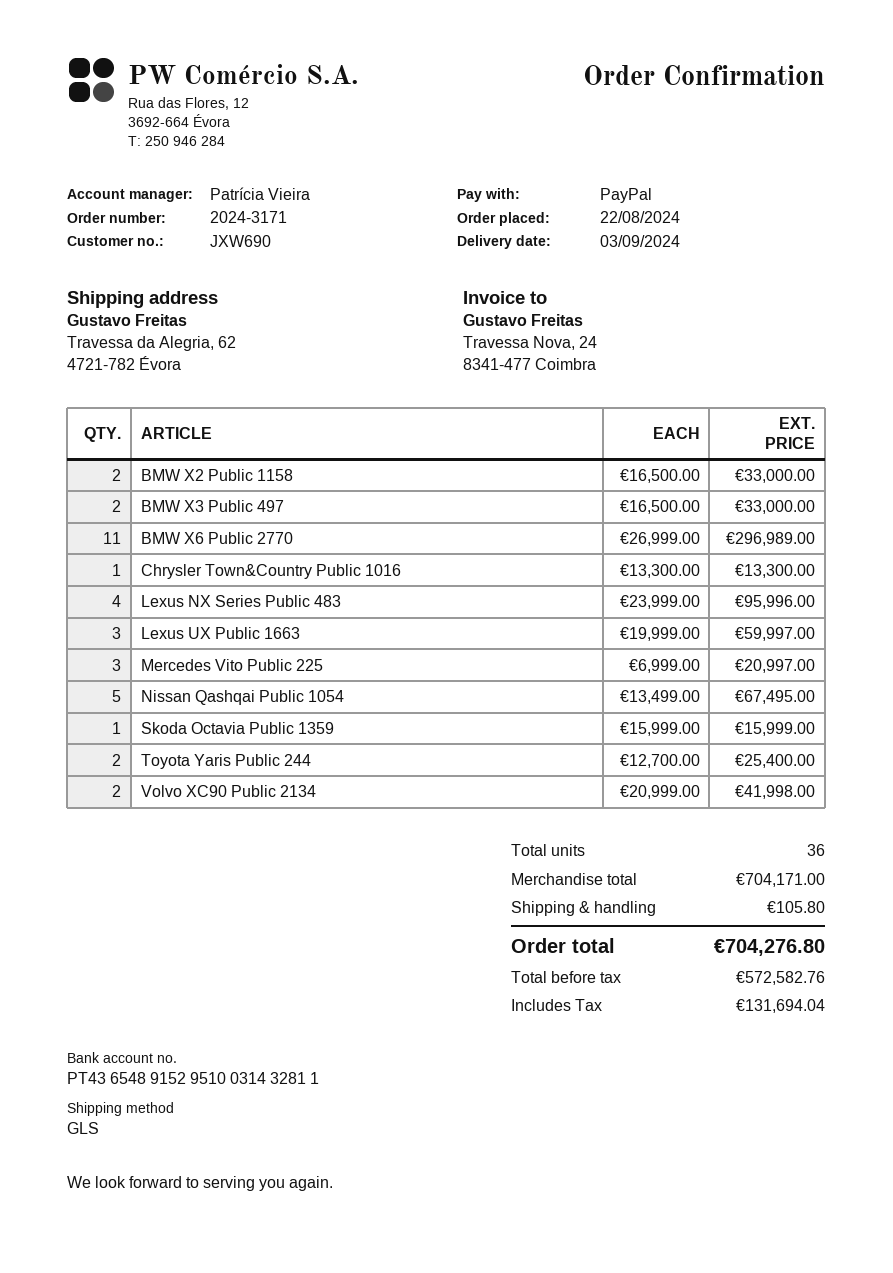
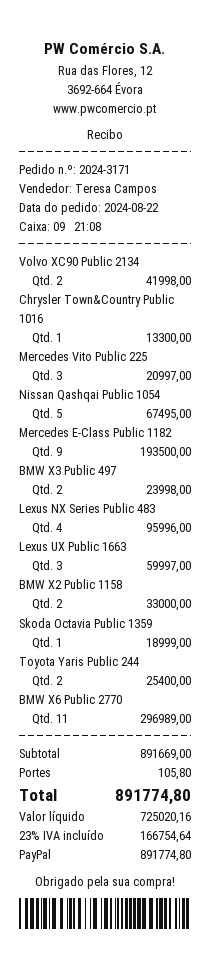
sales rep: Patrícia Vieira -> Teresa Campos
BMW X3 Public 497: 2 for 33000.00 -> 2 for 23998.00
Skoda Octavia Public 1359: 1 for 15999.00 -> 1 for 18999.00
Mercedes E-Class Public 1182: none -> 9 for 193500.00
subtotal: 704171.00 -> 891669.00
net: 572582.76 -> 725020.16
tax: 131694.04 -> 166754.64
total: 704276.80 -> 891774.80

